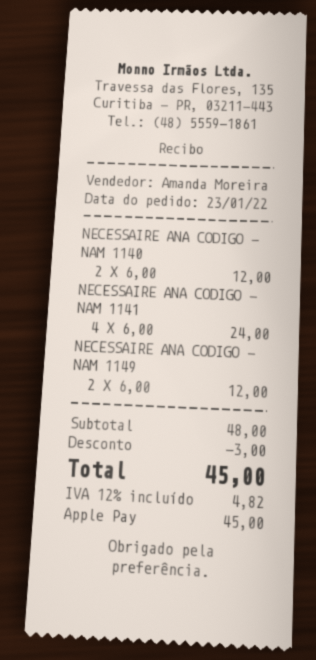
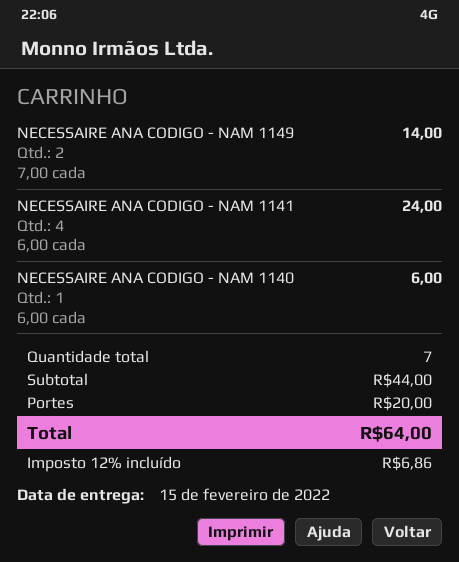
NECESSAIRE ANA CODIGO - NAM 1140: 2 x 6.00 = 12.00 -> 1 x 6.00 = 6.00
NECESSAIRE ANA CODIGO - NAM 1149: 2 x 6.00 = 12.00 -> 2 x 7.00 = 14.00
subtotal: 48.00 -> 44.00
discount: 3.00 -> none
shipping: none -> 20.00
tax: 12% = 4.82 -> 12% = 6.86
total: 45.00 -> 64.00

